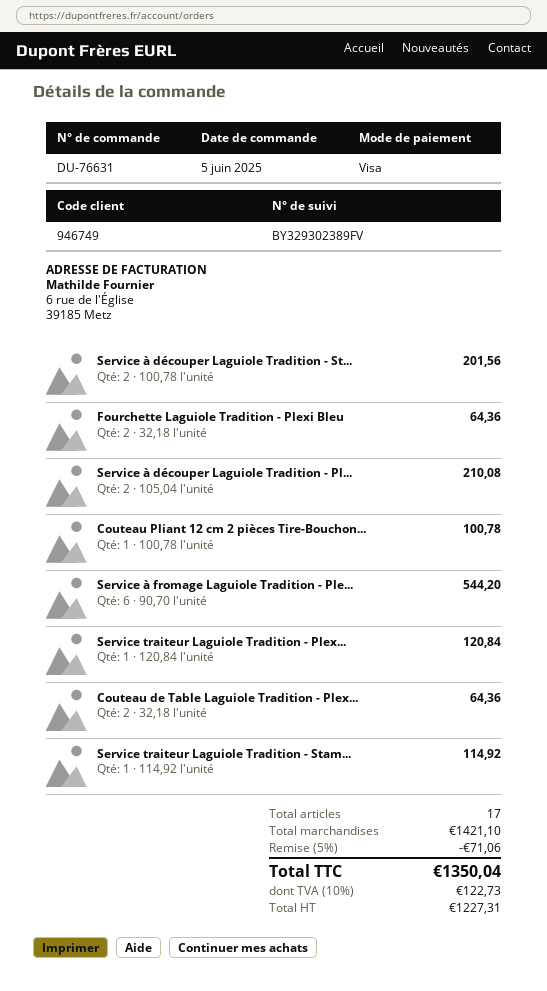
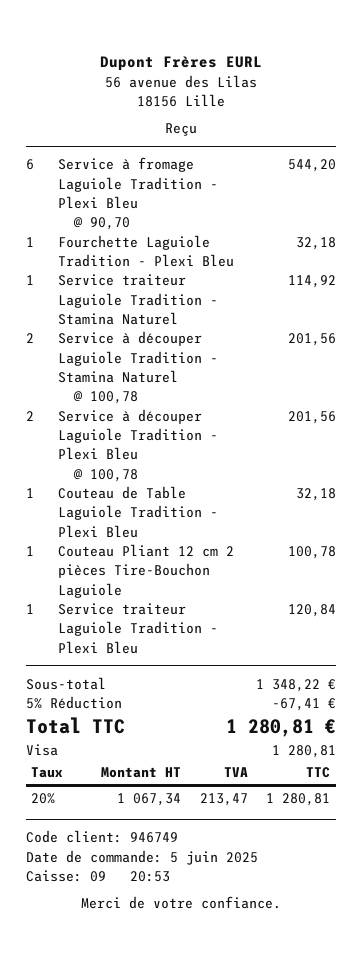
Fourchette Laguiole Tradition - Plexi Bleu: 2 x 32.18 = 64.36 -> 1 x 32.18 = 32.18
Service à découper Laguiole Tradition - Pl...: 2 x 105.04 = 210.08 -> 2 x 100.78 = 201.56
Couteau de Table Laguiole Tradition - Plex...: 2 x 32.18 = 64.36 -> 1 x 32.18 = 32.18
subtotal: 1421.10 -> 1348.22
discount: 5% = 71.06 -> 5% = 67.41
net: 1227.31 -> 1067.34
tax: 10% = 122.73 -> 20% = 213.47
total: 1350.04 -> 1280.81

